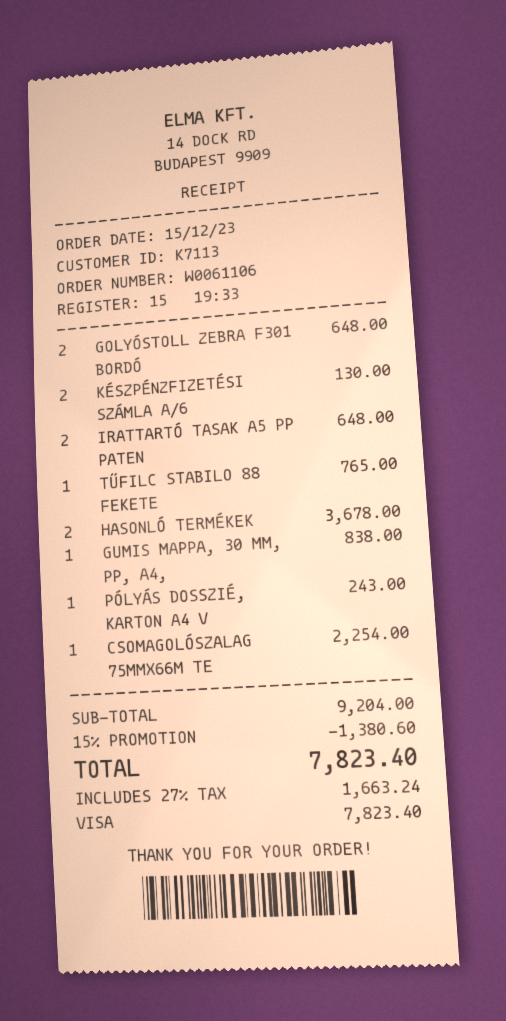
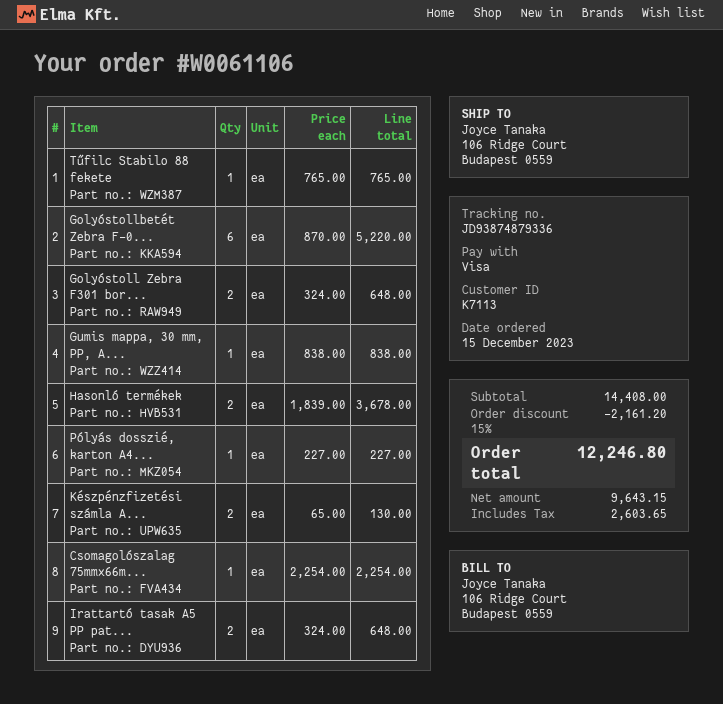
PÓLYÁS DOSSZIÉ, KARTON A4 V: 1 for 243.00 -> 1 for 227.00
Golyóstollbetét Zebra F-0...: none -> 6 for 5220.00
subtotal: 9204.00 -> 14408.00
discount: 15% = 1380.60 -> 15% = 2161.20
tax: 1663.24 -> 2603.65
total: 7823.40 -> 12246.80

